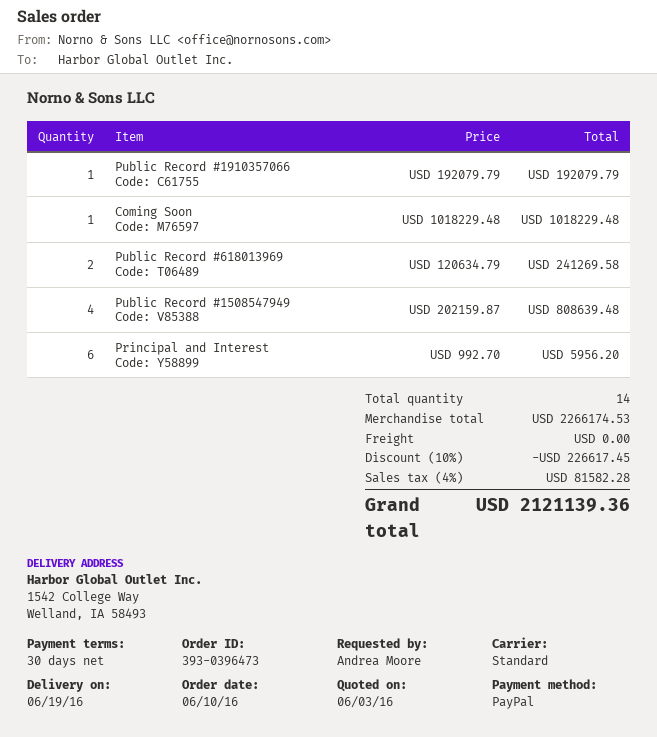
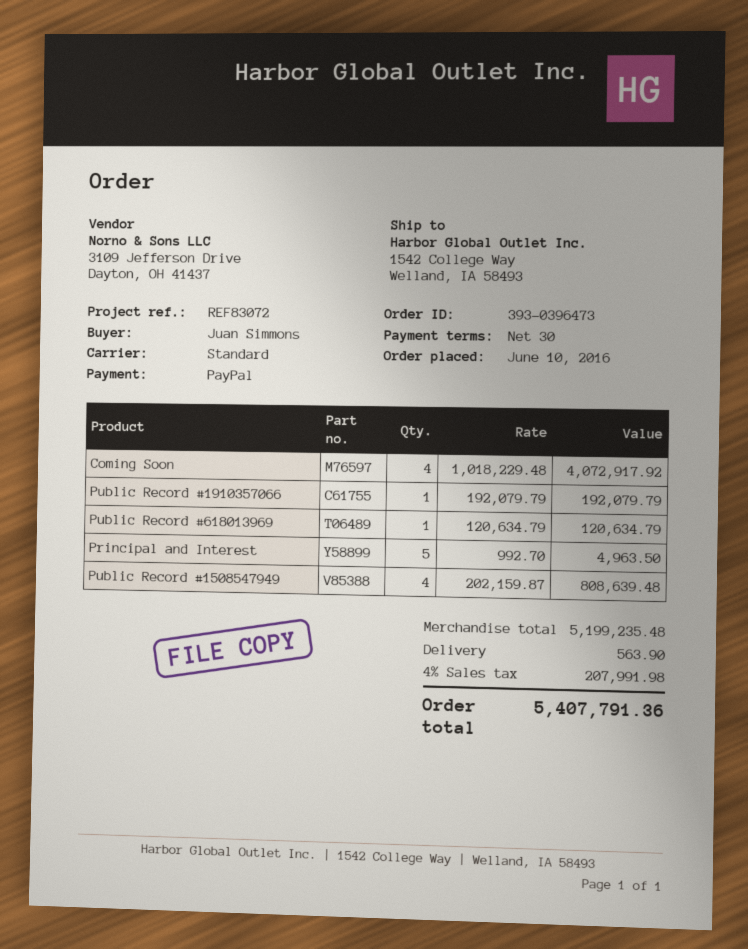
ordered by: Andrea Moore -> Juan Simmons
Coming Soon: 1 x 1018229.48 = 1018229.48 -> 4 x 1018229.48 = 4072917.92
Public Record #618013969: 2 x 120634.79 = 241269.58 -> 1 x 120634.79 = 120634.79
Principal and Interest: 6 x 992.70 = 5956.20 -> 5 x 992.70 = 4963.50
subtotal: 2266174.53 -> 5199235.48
discount: 10% = 226617.45 -> none
shipping: 0.00 -> 563.90
tax: 4% = 81582.28 -> 4% = 207991.98
total: 2121139.36 -> 5407791.36

